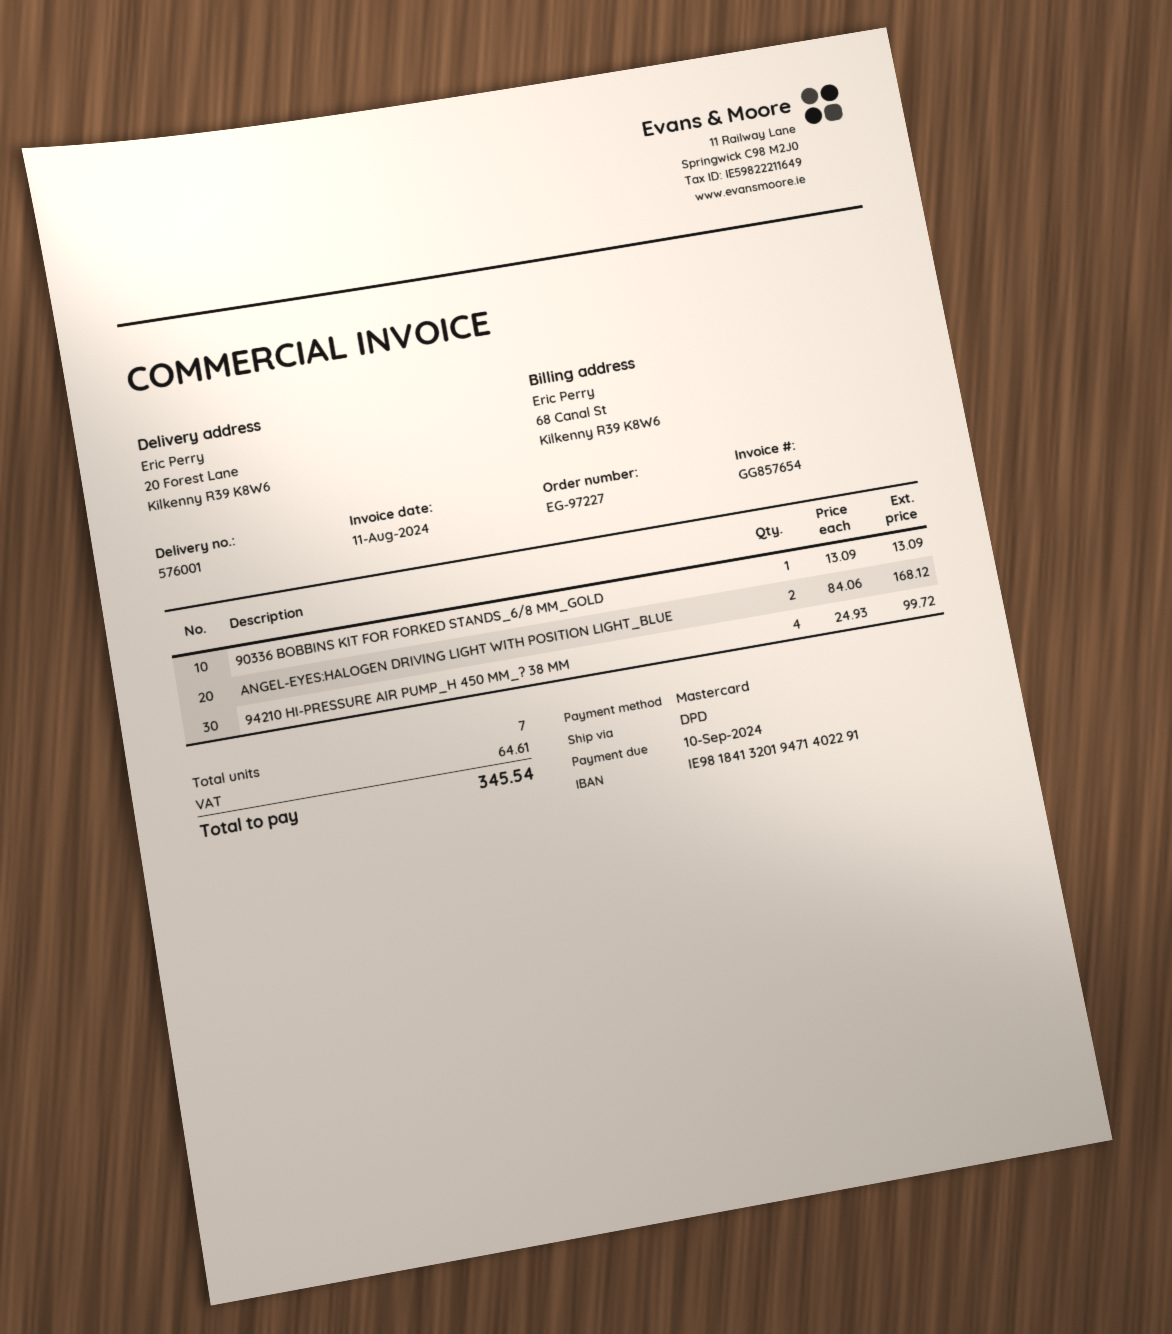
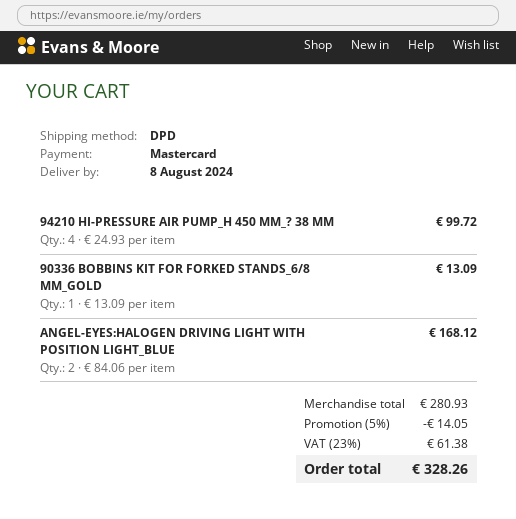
discount: none -> 5% = 14.05
tax: 64.61 -> 61.38
total: 345.54 -> 328.26

